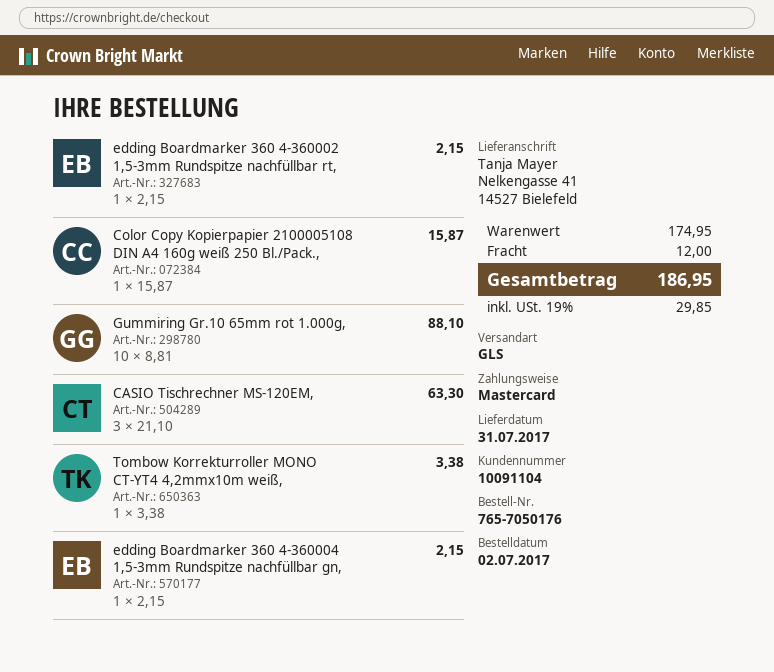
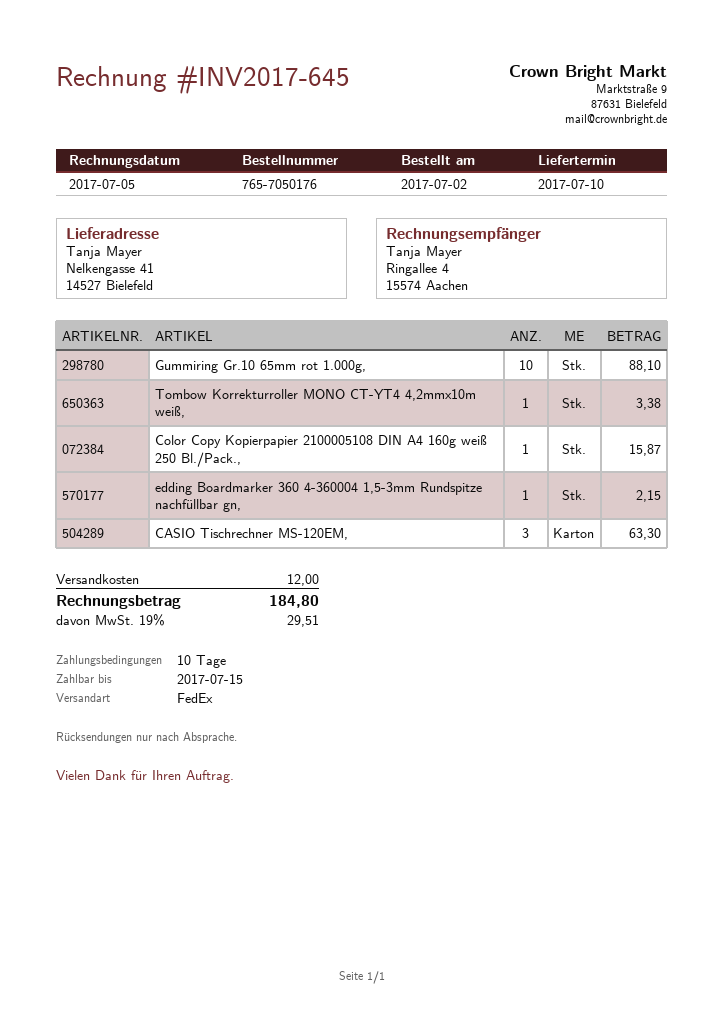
delivery date: 2017-07-31 -> 2017-07-10
shipping method: GLS -> FedEx
edding Boardmarker 360 4-360002 1,5-3mm Rundspitze nachfüllbar rt,: 1 for 2.15 -> none
tax: 19% = 29.85 -> 19% = 29.51
total: 186.95 -> 184.80

